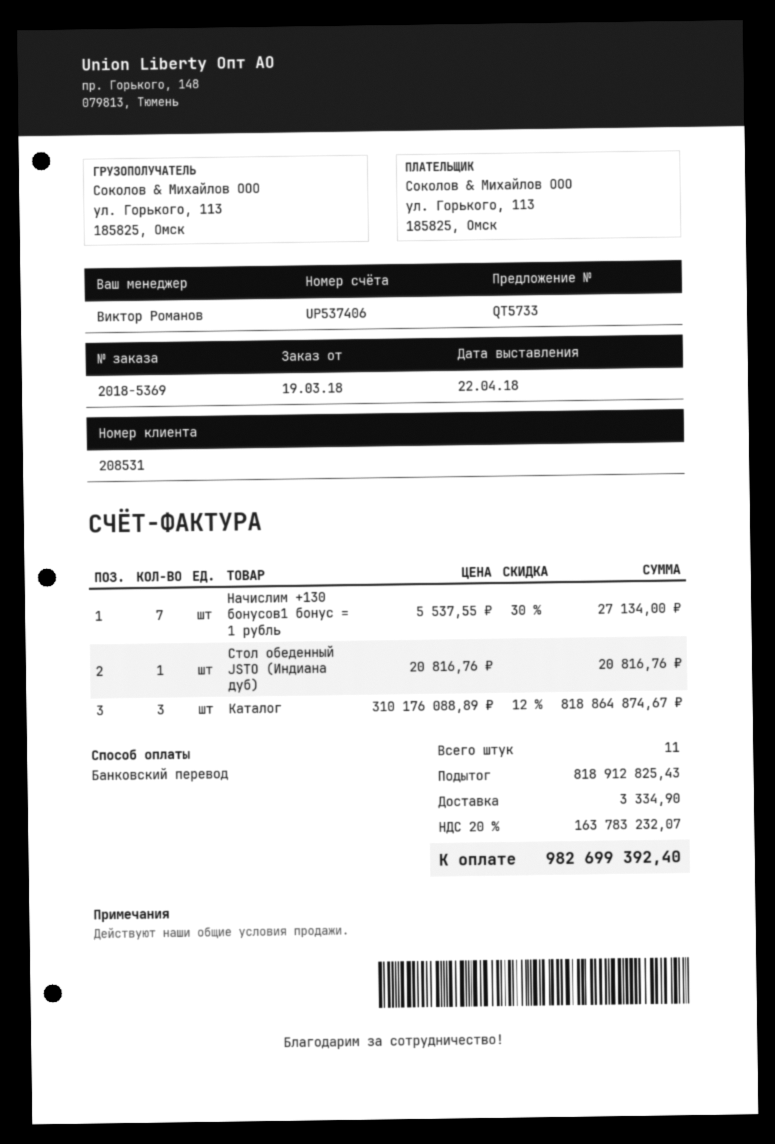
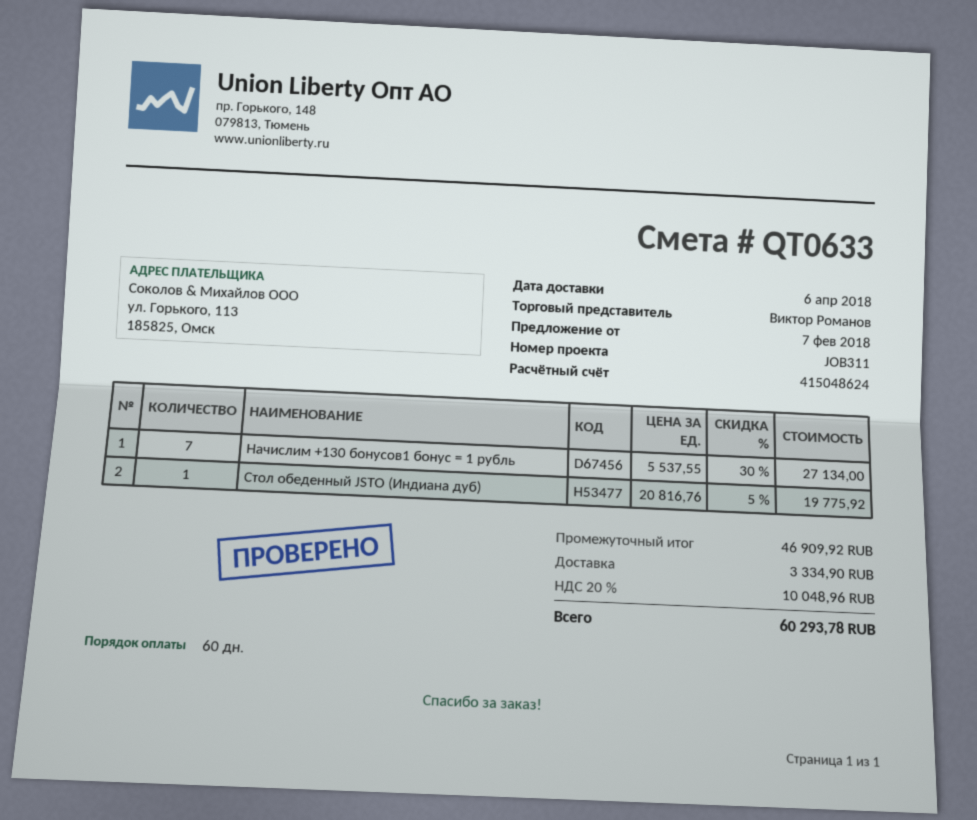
quote number: QT5733 -> QT0633
Стол обеденный JSTO (Индиана дуб): 1 x 20816.76 = 20816.76 -> 1 x 20816.76 - 5% = 19775.92
Каталог: 3 x 310176088.89 - 12% = 818864874.67 -> none
subtotal: 818912825.43 -> 46909.92
tax: 20% = 163783232.07 -> 20% = 10048.96
total: 982699392.40 -> 60293.78

